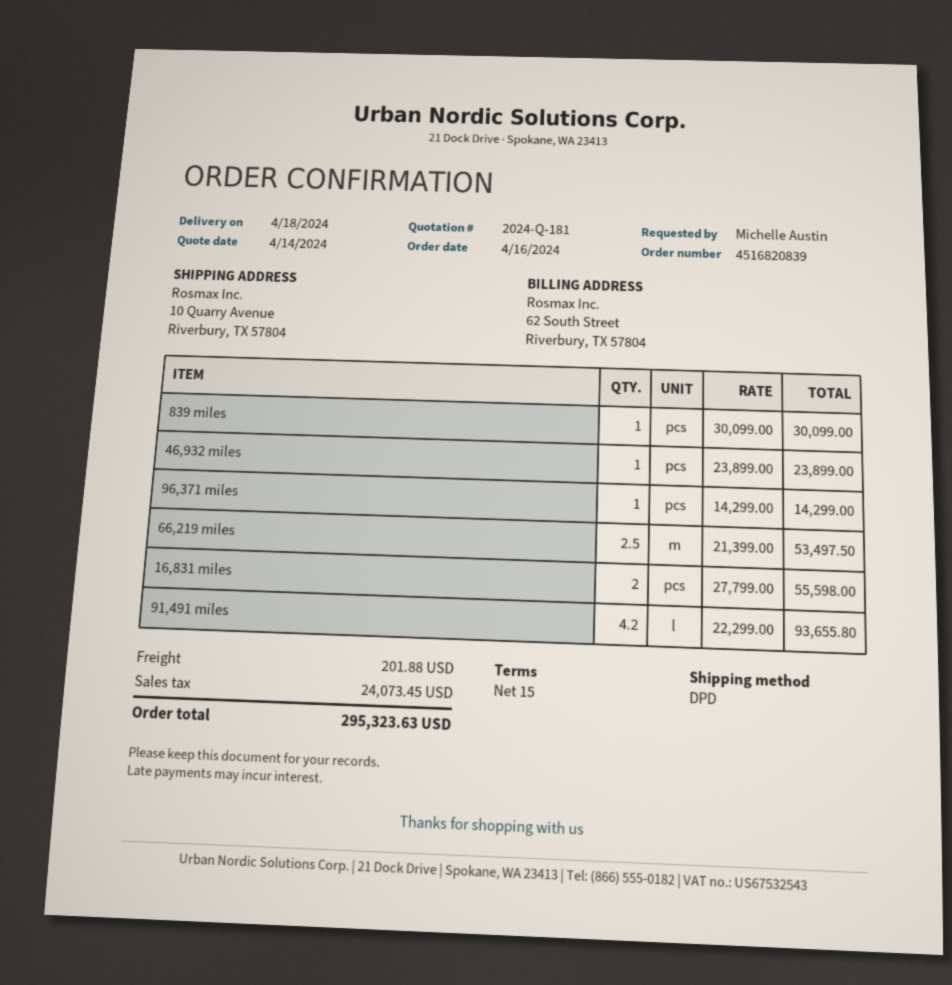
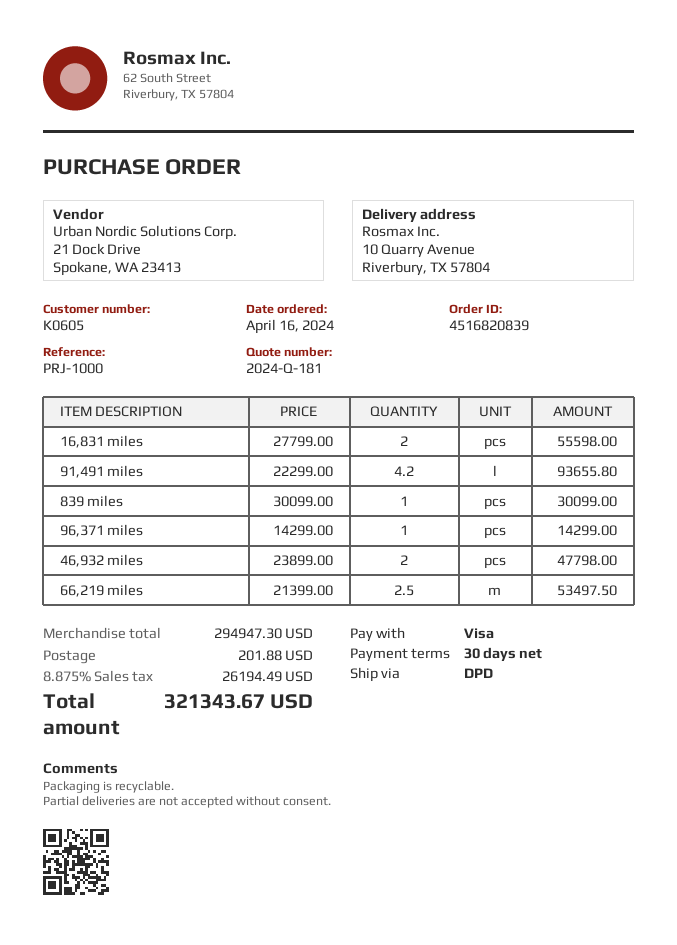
payment terms: 15 days -> 30 days
46,932 miles: 1 x 23899.00 = 23899.00 -> 2 x 23899.00 = 47798.00
tax: 24073.45 -> 26194.49
total: 295323.63 -> 321343.67

